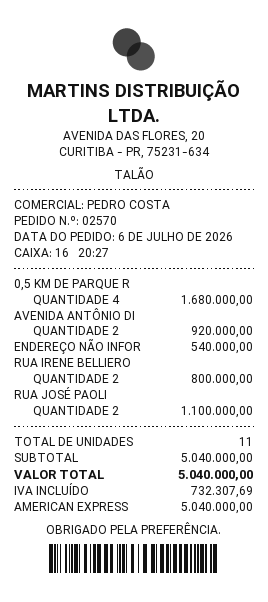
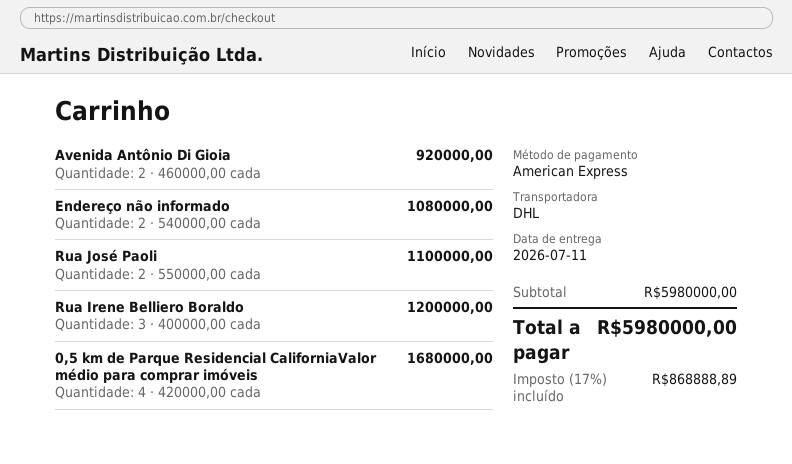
ENDEREÇO NÃO INFOR: 1 for 540000.00 -> 2 for 1080000.00
RUA IRENE BELLIERO: 2 for 800000.00 -> 3 for 1200000.00
subtotal: 5040000.00 -> 5980000.00
tax: 732307.69 -> 868888.89
total: 5040000.00 -> 5980000.00

